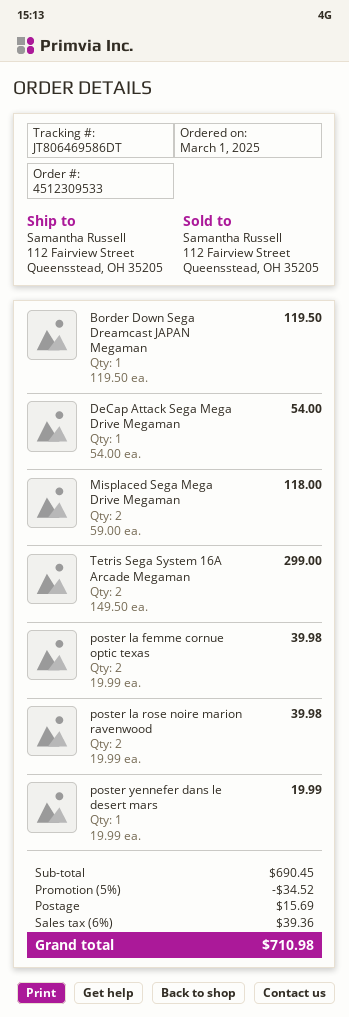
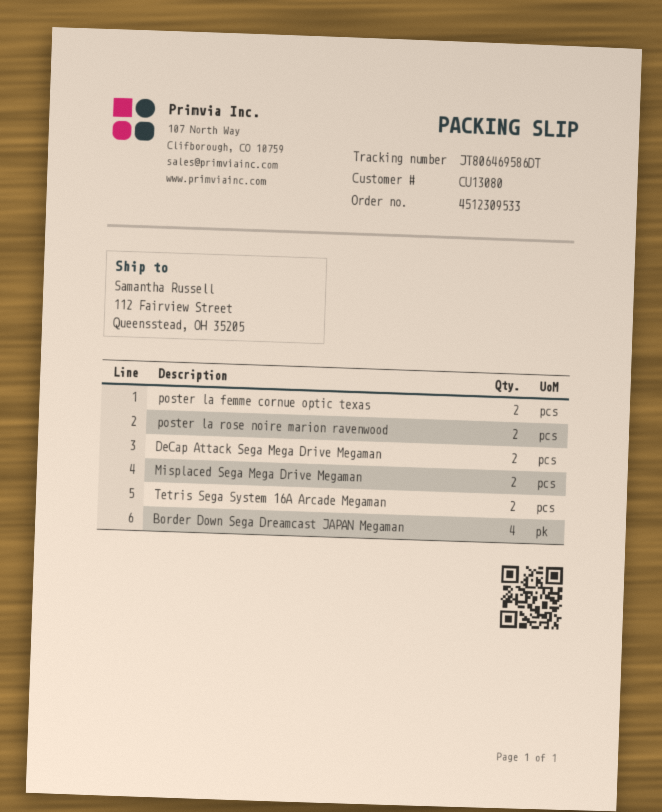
Border Down Sega Dreamcast JAPAN Megaman: 1 -> 4
DeCap Attack Sega Mega Drive Megaman: 1 -> 2
poster yennefer dans le desert mars: 1 -> none

